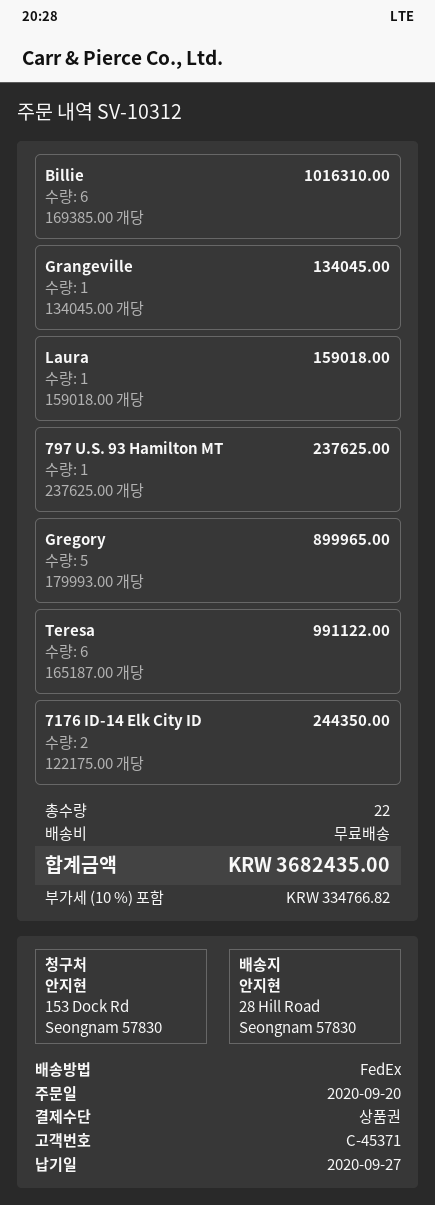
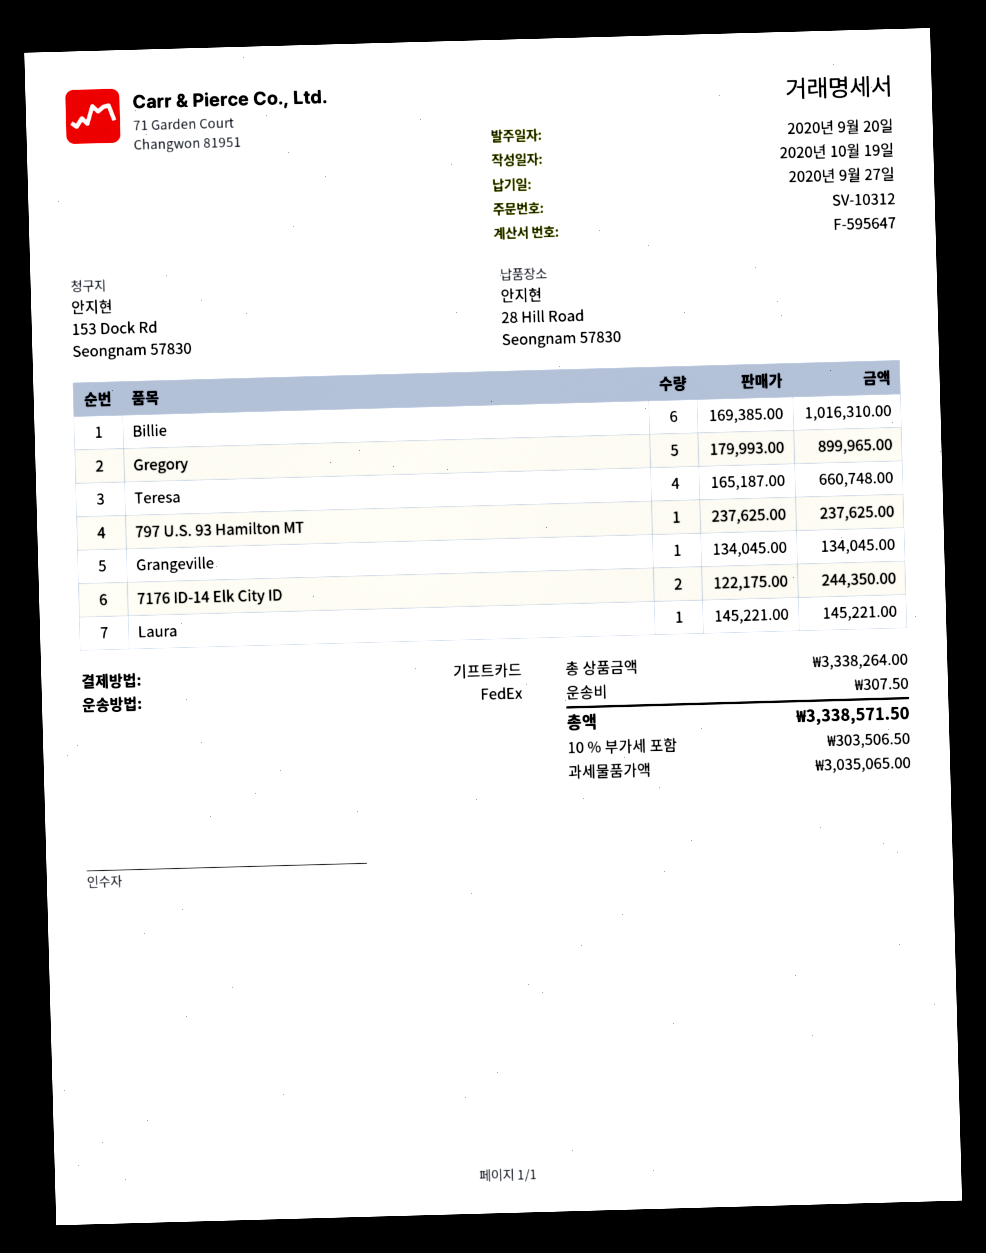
Laura: 1 x 159018.00 = 159018.00 -> 1 x 145221.00 = 145221.00
Teresa: 6 x 165187.00 = 991122.00 -> 4 x 165187.00 = 660748.00
shipping: 0.00 -> 307.50
tax: 10% = 334766.82 -> 10% = 303506.50
total: 3682435.00 -> 3338571.50

